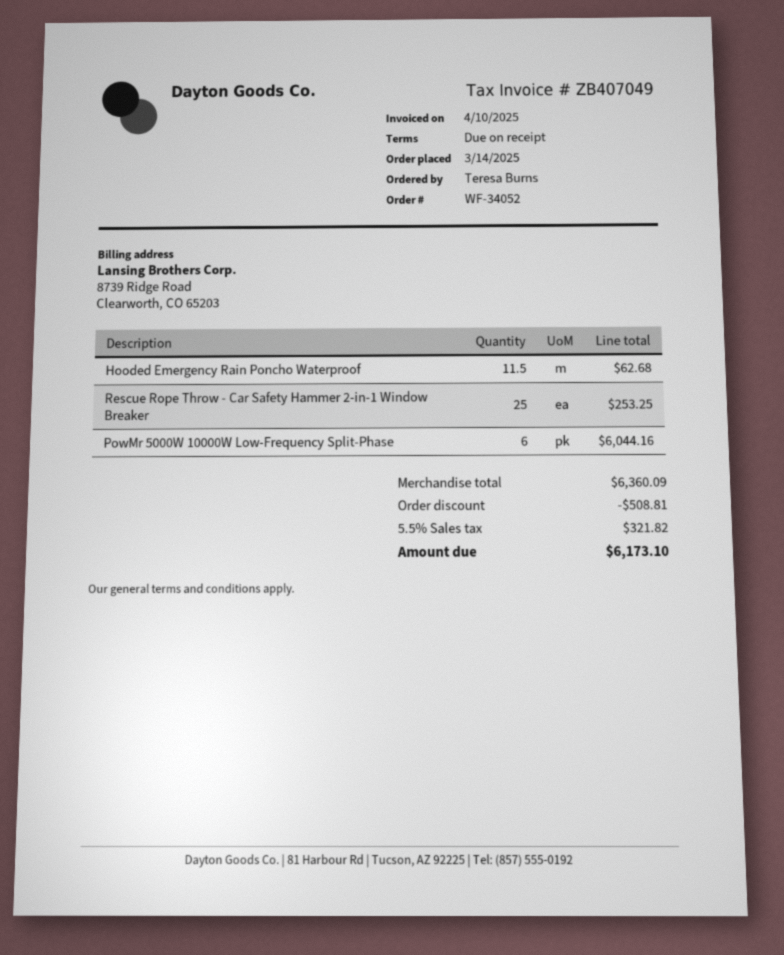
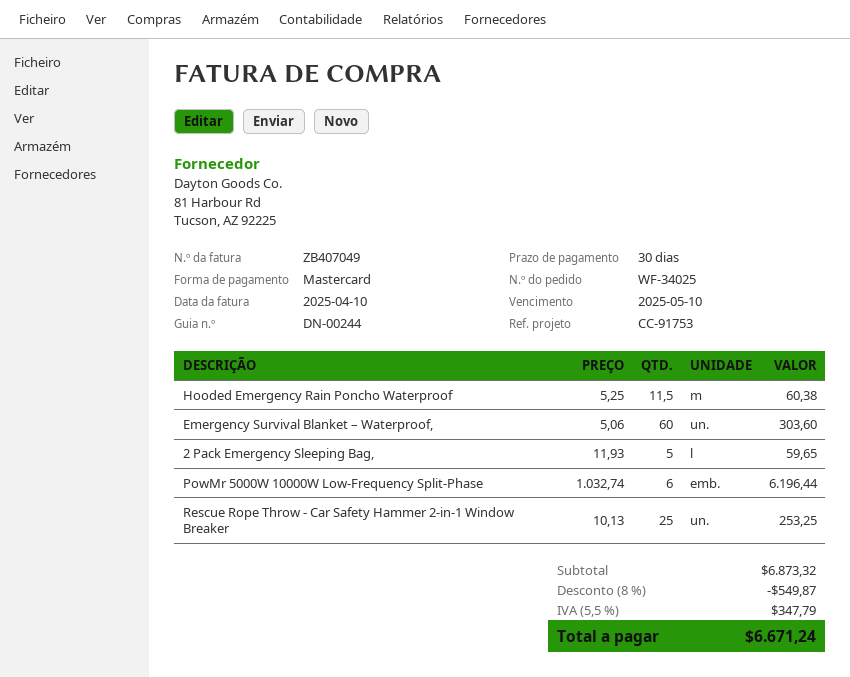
order number: WF-34052 -> WF-34025
payment terms: on receipt -> 30 days
Hooded Emergency Rain Poncho Waterproof: 11.5 for 62.68 -> 11.5 for 60.38
PowMr 5000W 10000W Low‑Frequency Split‑Phase: 6 for 6044.16 -> 6 for 6196.44
Emergency Survival Blanket – Waterproof,: none -> 60 for 303.60
2 Pack Emergency Sleeping Bag,: none -> 5 for 59.65
subtotal: 6360.09 -> 6873.32
discount: 508.81 -> 549.87
tax: 5.5% = 321.82 -> 5.5% = 347.79
total: 6173.10 -> 6671.24

